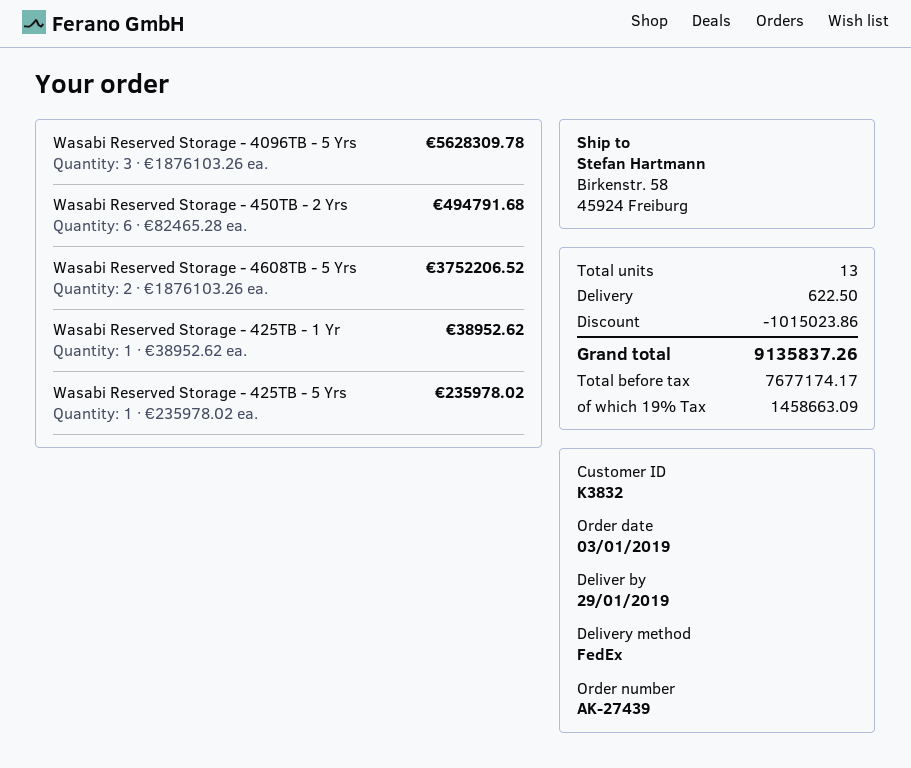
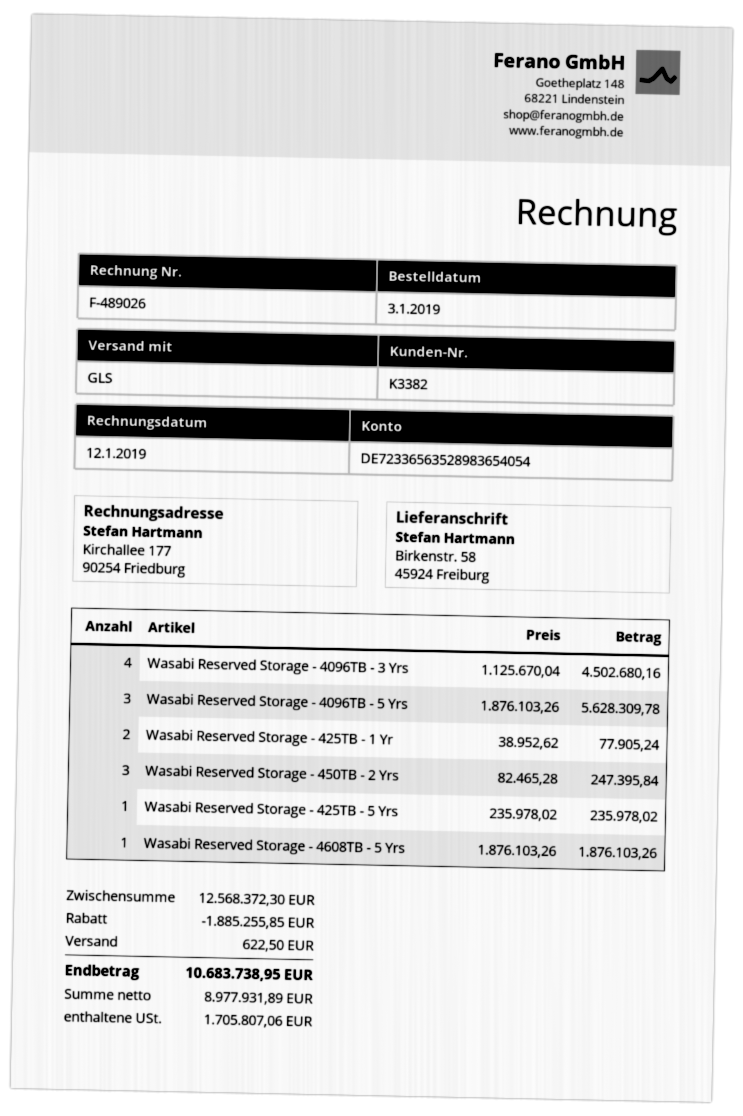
customer number: K3832 -> K3382
shipping method: FedEx -> GLS
Wasabi Reserved Storage - 450TB - 2 Yrs: 6 x 82465.28 = 494791.68 -> 3 x 82465.28 = 247395.84
Wasabi Reserved Storage - 4608TB - 5 Yrs: 2 x 1876103.26 = 3752206.52 -> 1 x 1876103.26 = 1876103.26
Wasabi Reserved Storage - 425TB - 1 Yr: 1 x 38952.62 = 38952.62 -> 2 x 38952.62 = 77905.24
Wasabi Reserved Storage - 4096TB - 3 Yrs: none -> 4 x 1125670.04 = 4502680.16
discount: 1015023.86 -> 1885255.85
net: 7677174.17 -> 8977931.89
tax: 1458663.09 -> 1705807.06
total: 9135837.26 -> 10683738.95

